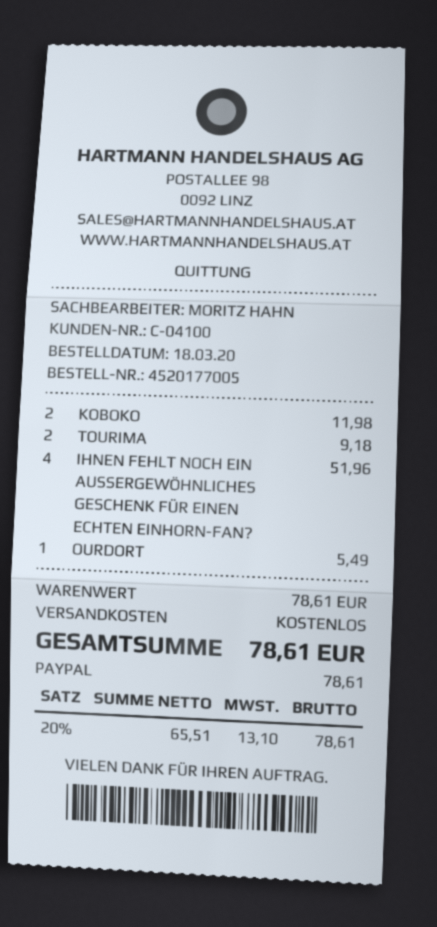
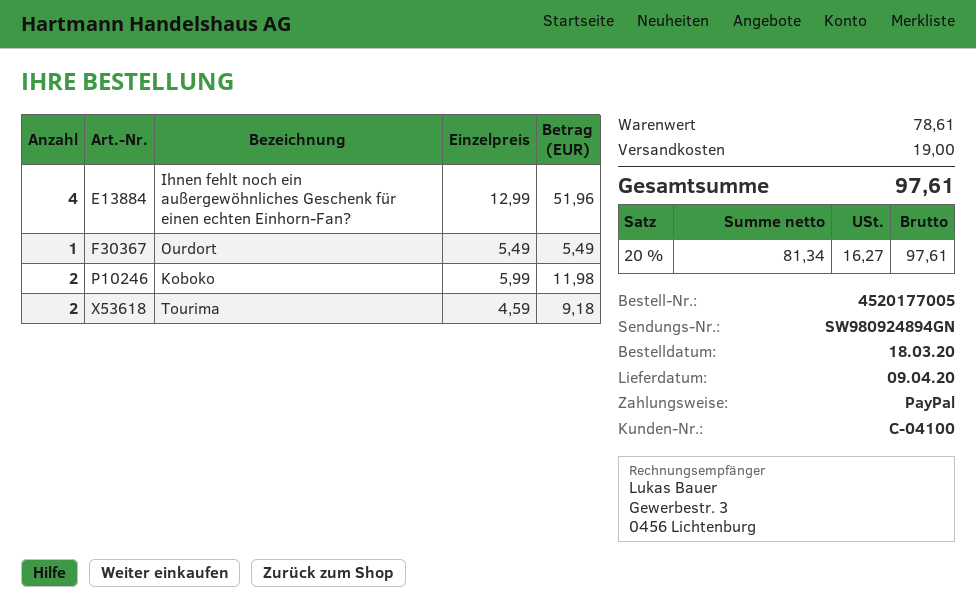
shipping: 0.00 -> 19.00
net: 65.51 -> 81.34
tax: 20% = 13.10 -> 20% = 16.27
total: 78.61 -> 97.61

